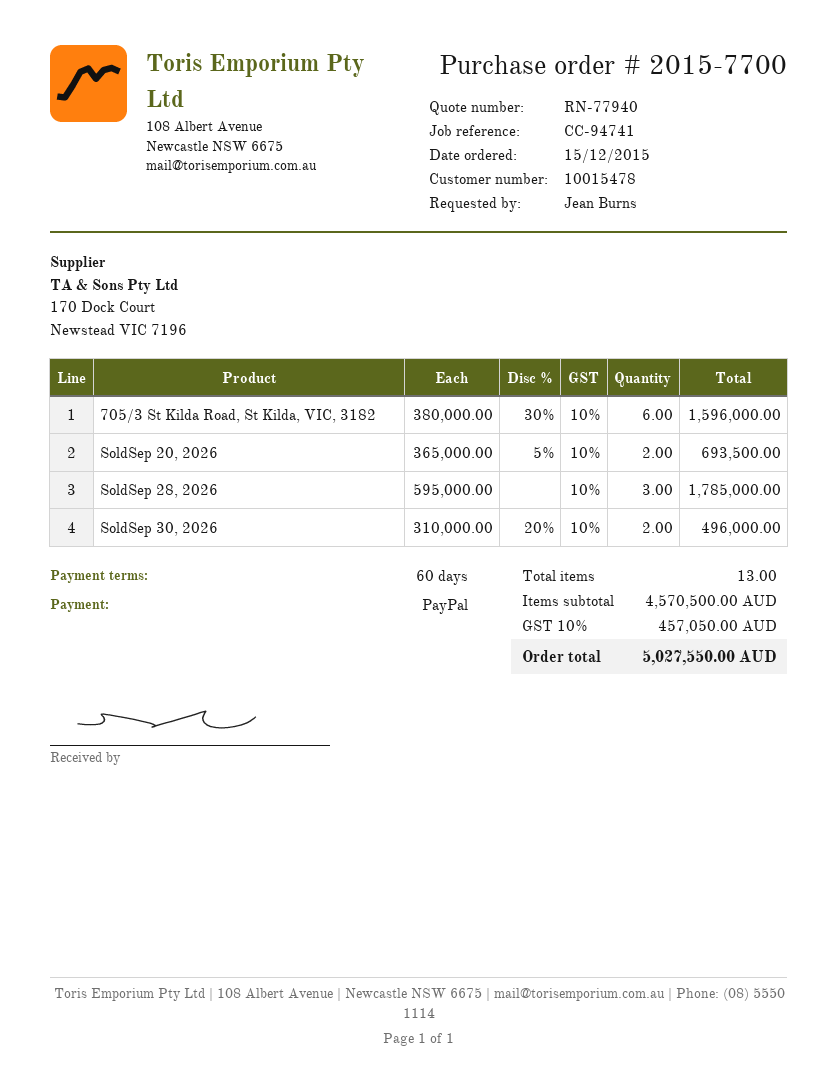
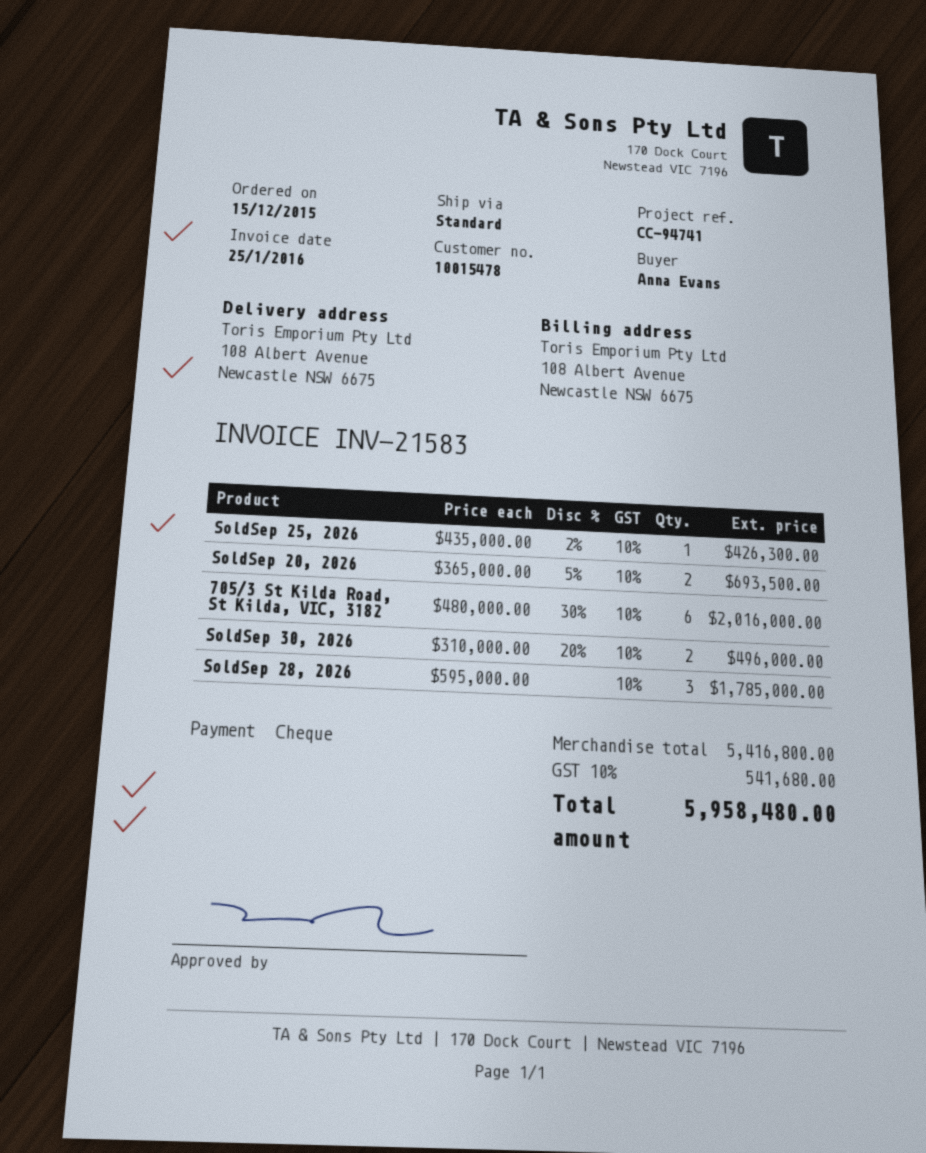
ordered by: Jean Burns -> Anna Evans
payment method: PayPal -> cheque
705/3 St Kilda Road, St Kilda, VIC, 3182: 6 x 380000.00 - 30% = 1596000.00 -> 6 x 480000.00 - 30% = 2016000.00
SoldSep 25, 2026: none -> 1 x 435000.00 - 2% = 426300.00
subtotal: 4570500.00 -> 5416800.00
tax: 10% = 457050.00 -> 10% = 541680.00
total: 5027550.00 -> 5958480.00

